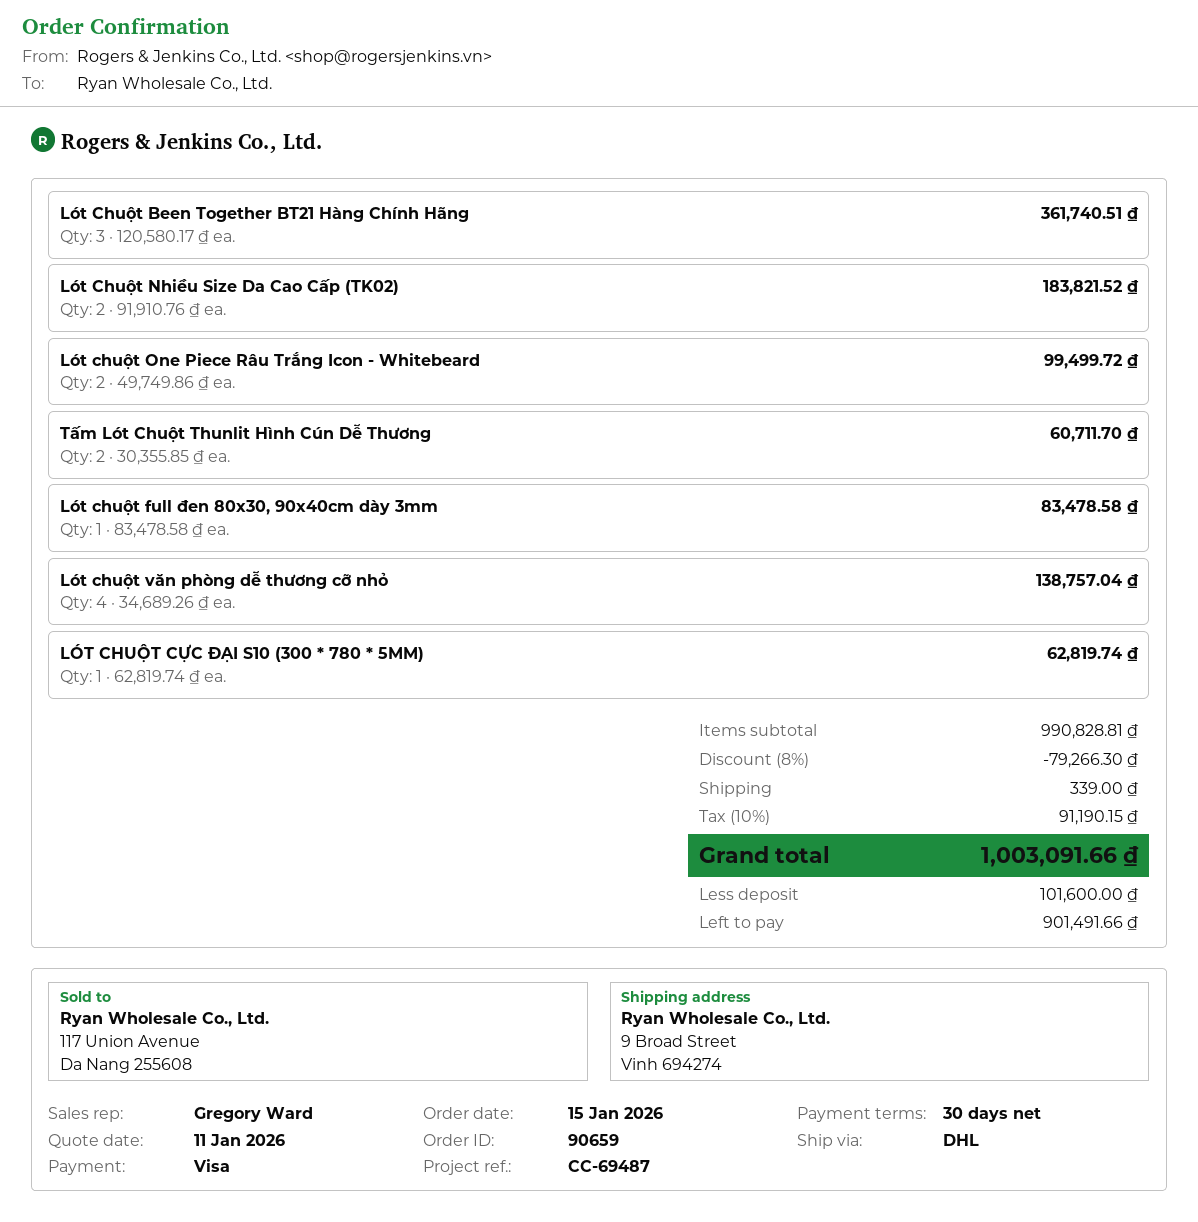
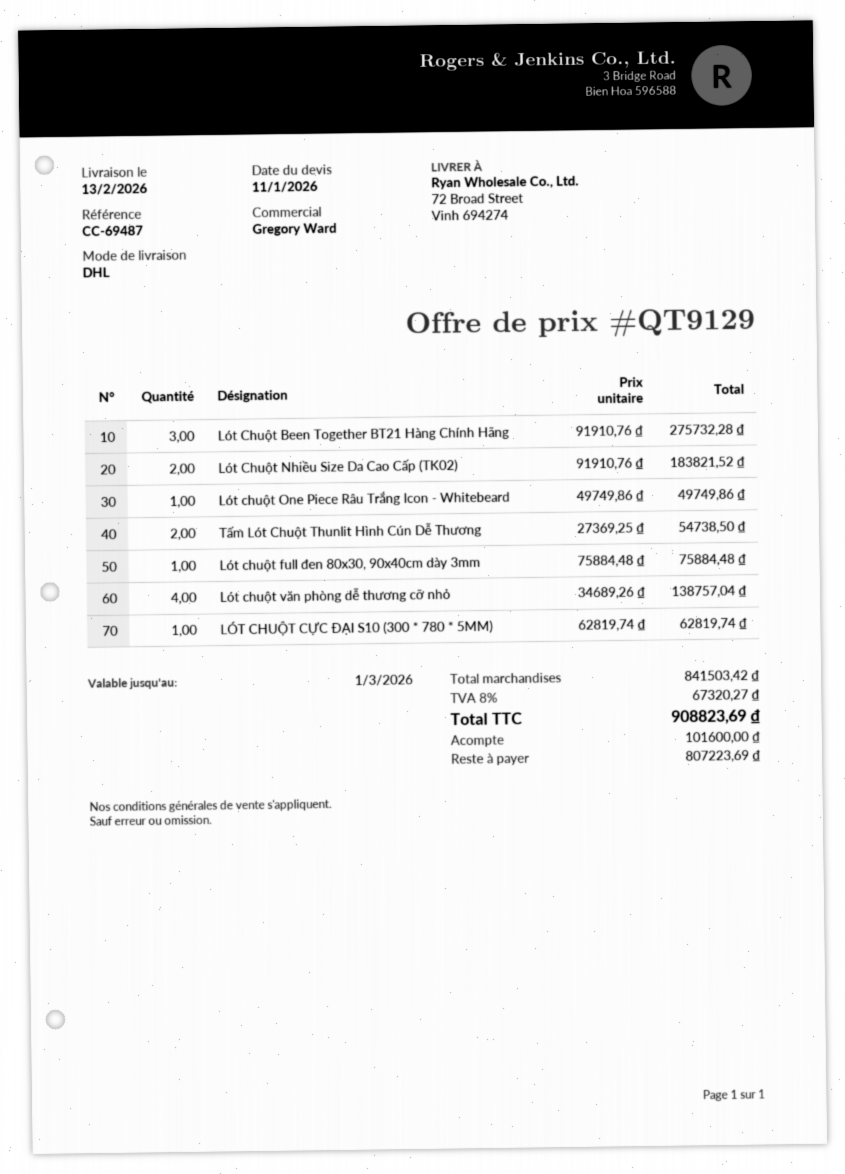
ship to: 9 Broad Street, Vinh 694274 -> 72 Broad Street, Vinh 694274
Lót Chuột Been Together BT21 Hàng Chính Hãng: 3 x 120580.17 = 361740.51 -> 3 x 91910.76 = 275732.28
Lót chuột One Piece Râu Trắng Icon - Whitebeard: 2 x 49749.86 = 99499.72 -> 1 x 49749.86 = 49749.86
Tấm Lót Chuột Thunlit Hình Cún Dễ Thương: 2 x 30355.85 = 60711.70 -> 2 x 27369.25 = 54738.50
Lót chuột full đen 80x30, 90x40cm dày 3mm: 1 x 83478.58 = 83478.58 -> 1 x 75884.48 = 75884.48
subtotal: 990828.81 -> 841503.42
discount: 8% = 79266.30 -> none
shipping: 339.00 -> none
tax: 10% = 91190.15 -> 8% = 67320.27
total: 1003091.66 -> 908823.69
balance: 901491.66 -> 807223.69

